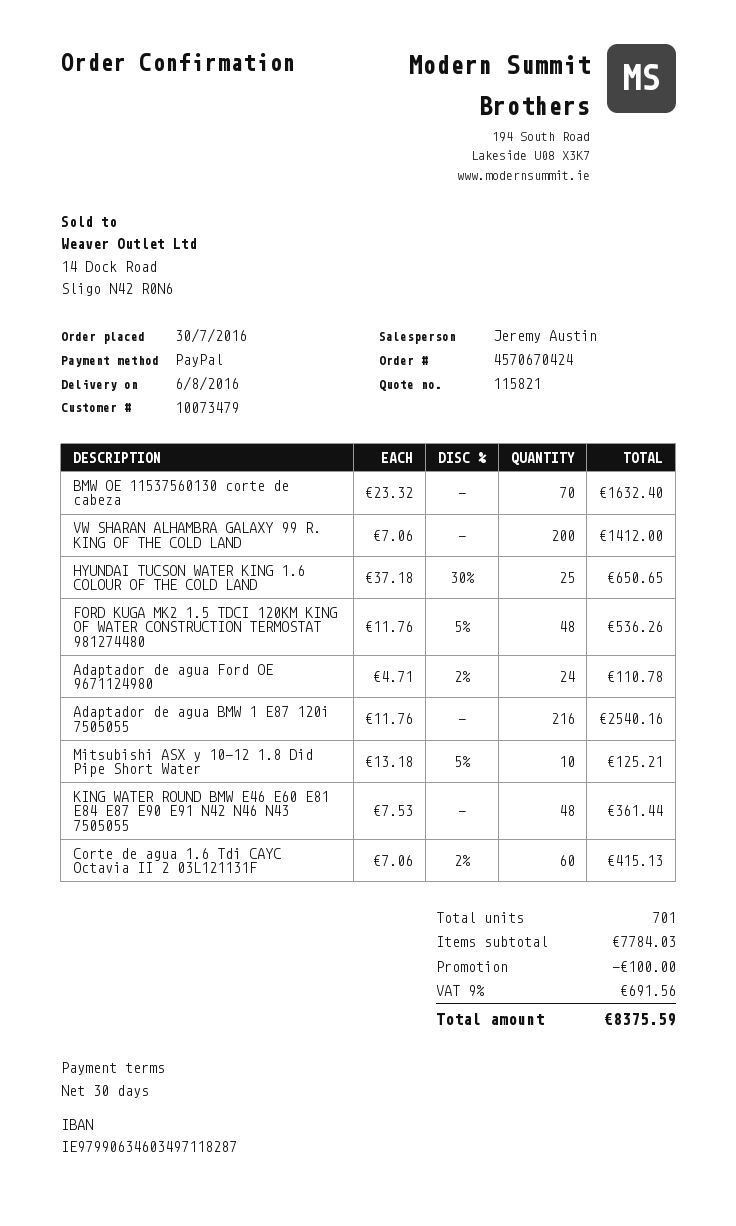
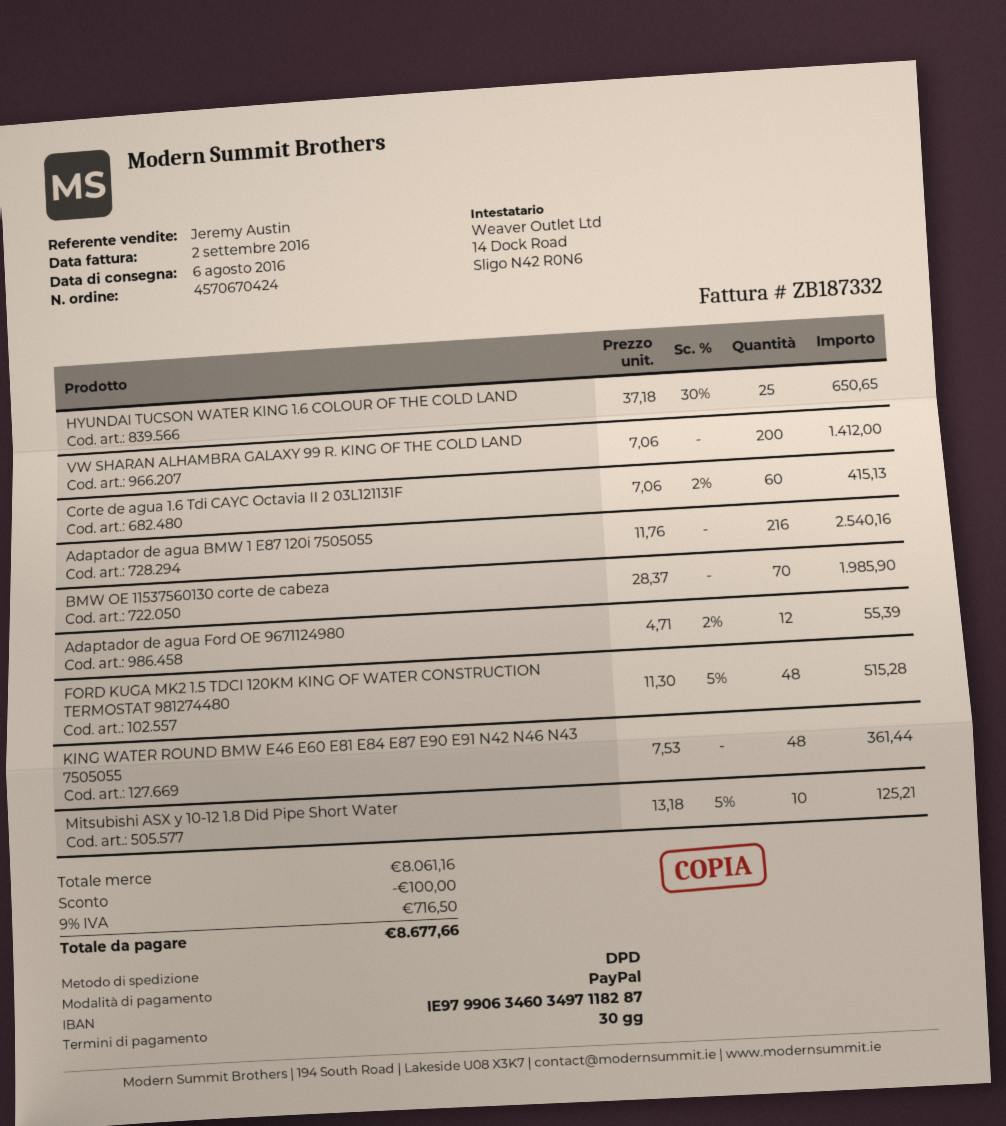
BMW OE 11537560130 corte de cabeza: 70 x 23.32 = 1632.40 -> 70 x 28.37 = 1985.90
FORD KUGA MK2 1.5 TDCI 120KM KING OF WATER CONSTRUCTION TERMOSTAT 981274480: 48 x 11.76 - 5% = 536.26 -> 48 x 11.30 - 5% = 515.28
Adaptador de agua Ford OE 9671124980: 24 x 4.71 - 2% = 110.78 -> 12 x 4.71 - 2% = 55.39
subtotal: 7784.03 -> 8061.16
tax: 9% = 691.56 -> 9% = 716.50
total: 8375.59 -> 8677.66

